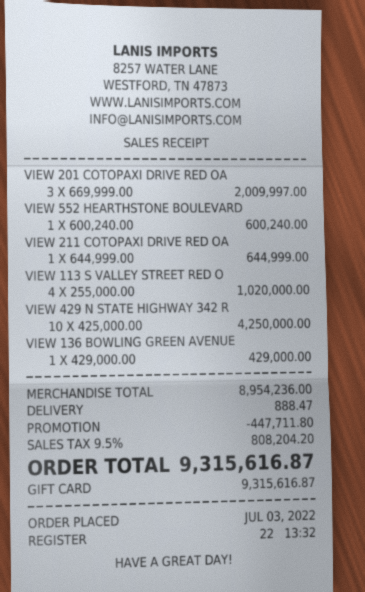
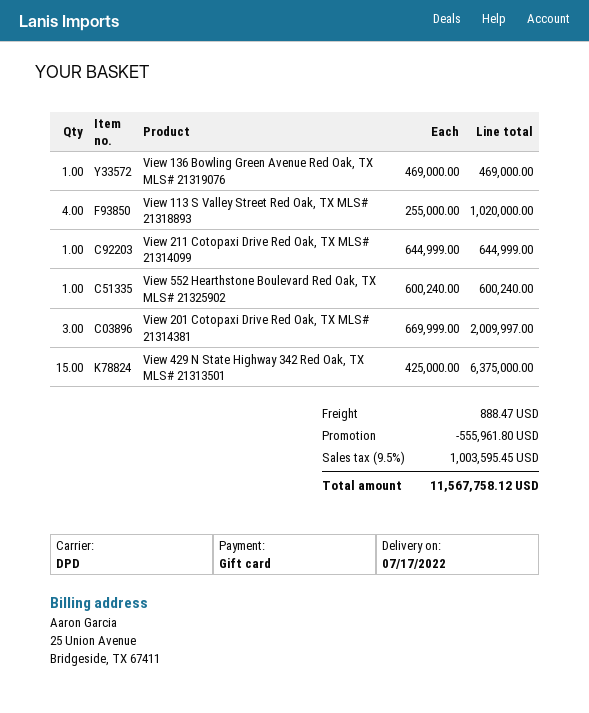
VIEW 429 N STATE HIGHWAY 342 R: 10 x 425000.00 = 4250000.00 -> 15 x 425000.00 = 6375000.00
VIEW 136 BOWLING GREEN AVENUE: 1 x 429000.00 = 429000.00 -> 1 x 469000.00 = 469000.00
discount: 447711.80 -> 555961.80
tax: 9.5% = 808204.20 -> 9.5% = 1003595.45
total: 9315616.87 -> 11567758.12

